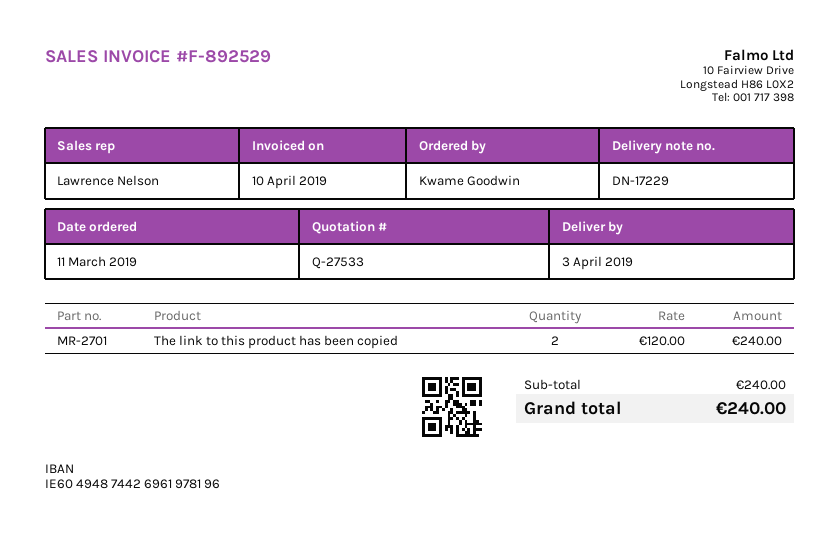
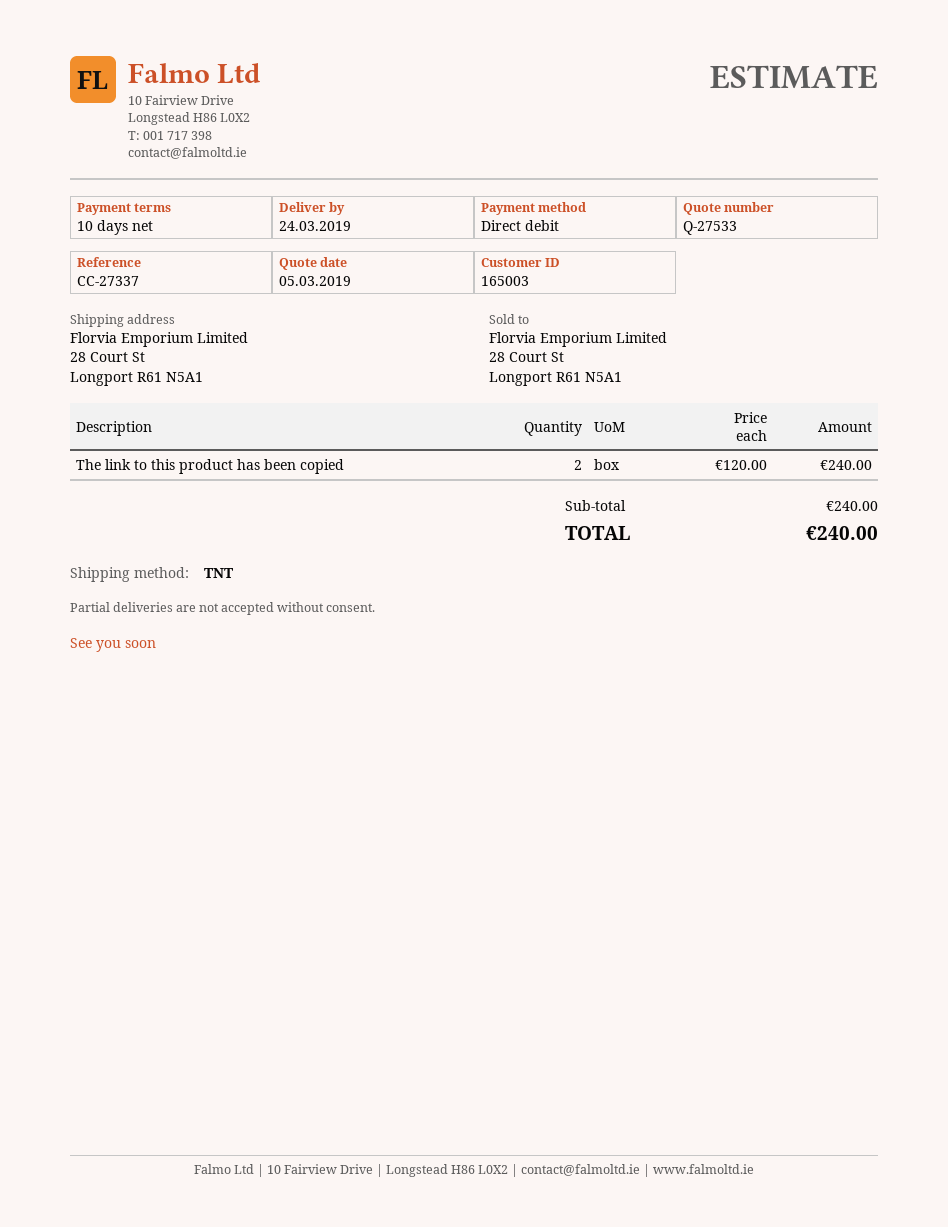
delivery date: 2019-04-03 -> 2019-03-24

